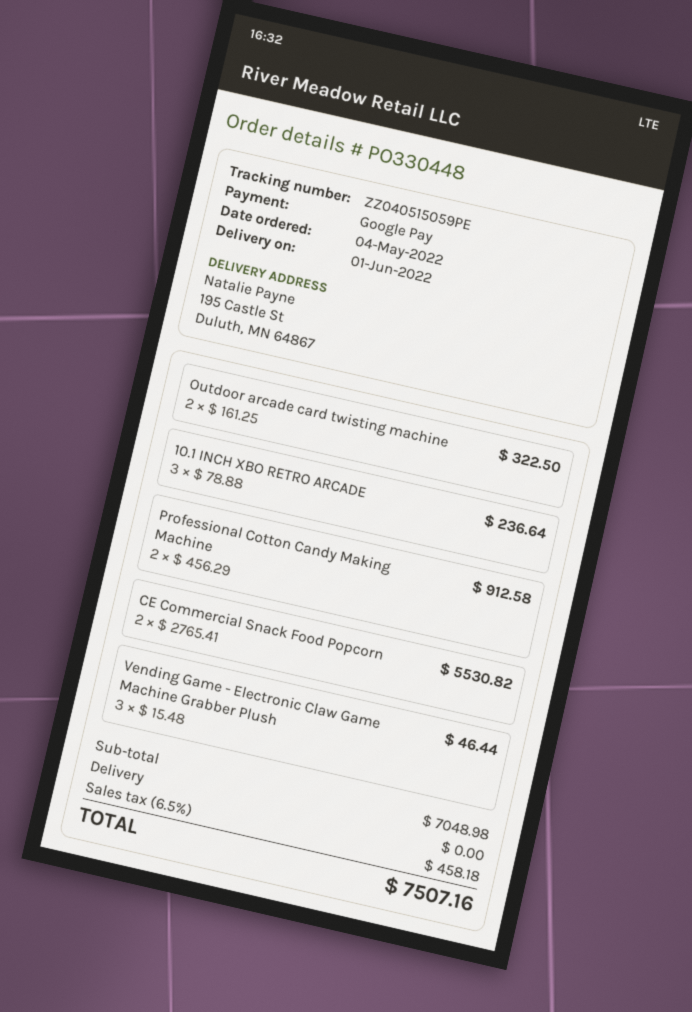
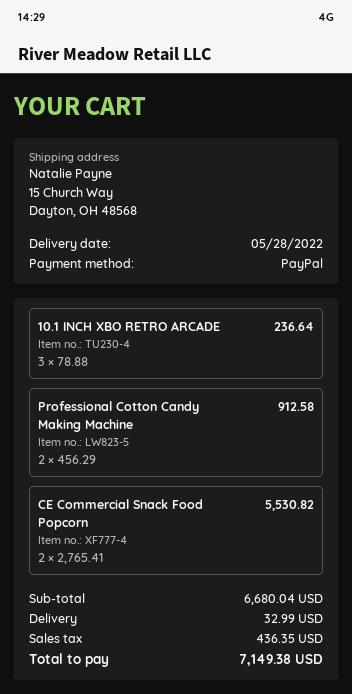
delivery date: 2022-06-01 -> 2022-05-28
payment method: Google Pay -> PayPal
ship to: 195 Castle St, Duluth, MN 64867 -> 15 Church Way, Dayton, OH 48568
Outdoor arcade card twisting machine: 2 x 161.25 = 322.50 -> none
Vending Game - Electronic Claw Game Machine Grabber Plush: 3 x 15.48 = 46.44 -> none
subtotal: 7048.98 -> 6680.04
shipping: 0.00 -> 32.99
tax: 458.18 -> 436.35
total: 7507.16 -> 7149.38

